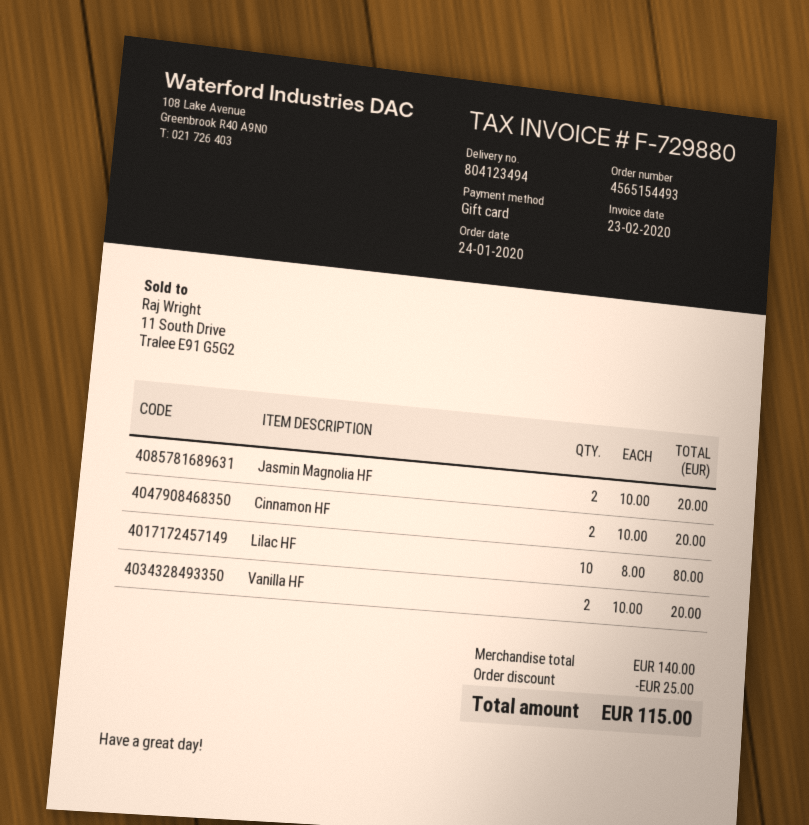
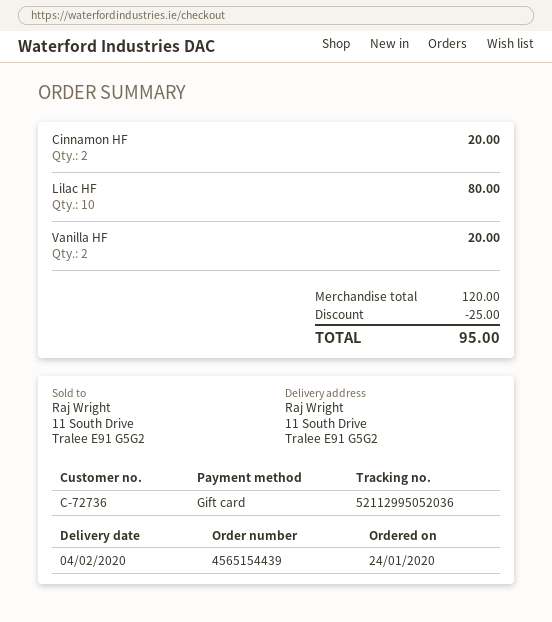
order number: 4565154493 -> 4565154439
Jasmin Magnolia HF: 2 for 20.00 -> none
subtotal: 140.00 -> 120.00
total: 115.00 -> 95.00

